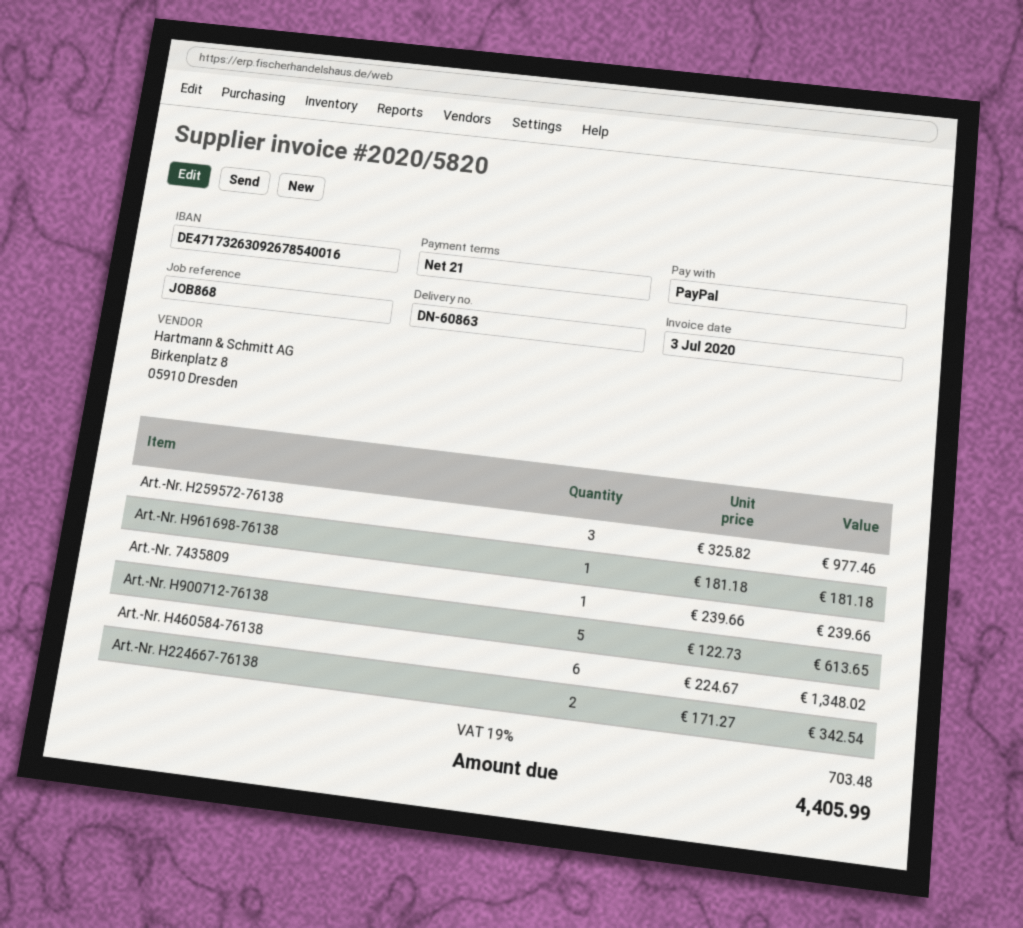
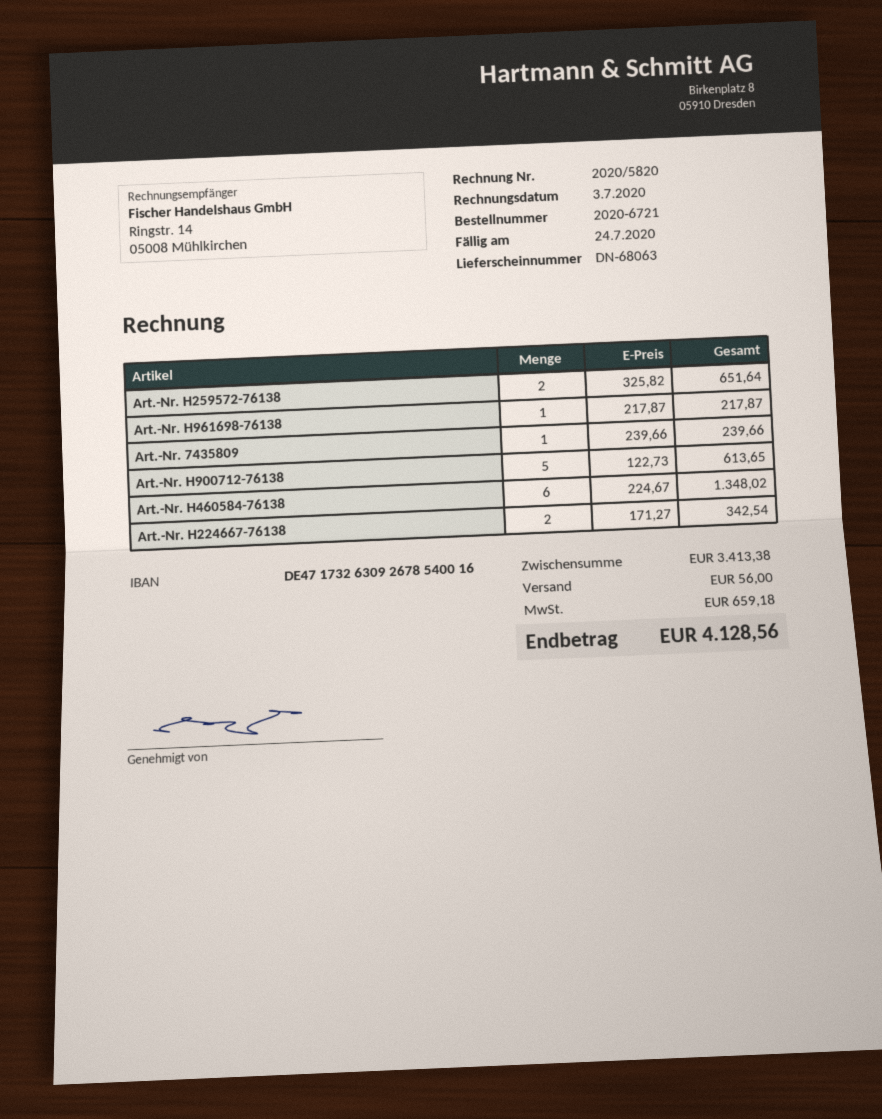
delivery note number: DN-60863 -> DN-68063
Art.-Nr. H259572-76138: 3 x 325.82 = 977.46 -> 2 x 325.82 = 651.64
Art.-Nr. H961698-76138: 1 x 181.18 = 181.18 -> 1 x 217.87 = 217.87
shipping: none -> 56.00
tax: 703.48 -> 659.18
total: 4405.99 -> 4128.56

